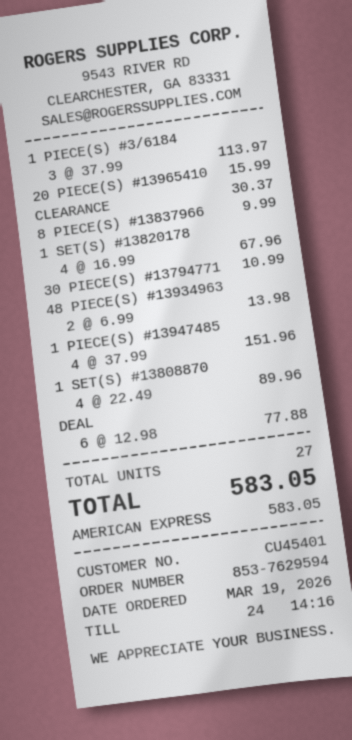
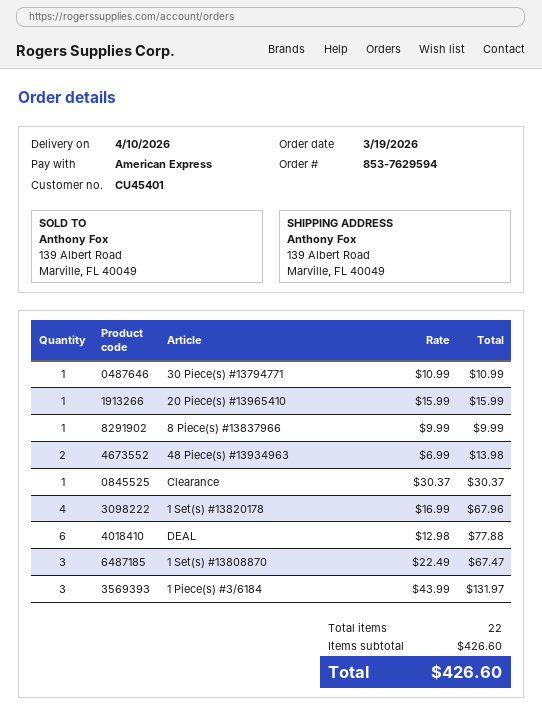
1 PIECE(S) #3/6184: 3 x 37.99 = 113.97 -> 3 x 43.99 = 131.97
1 PIECE(S) #13947485: 4 x 37.99 = 151.96 -> none
1 SET(S) #13808870: 4 x 22.49 = 89.96 -> 3 x 22.49 = 67.47
total quantity: 27 -> 22
total: 583.05 -> 426.60

